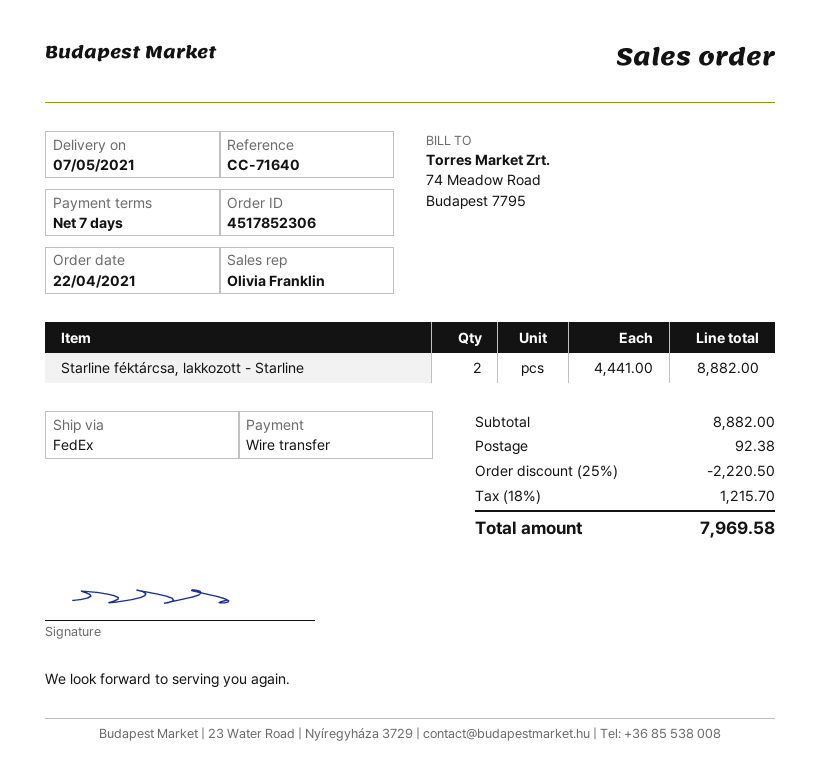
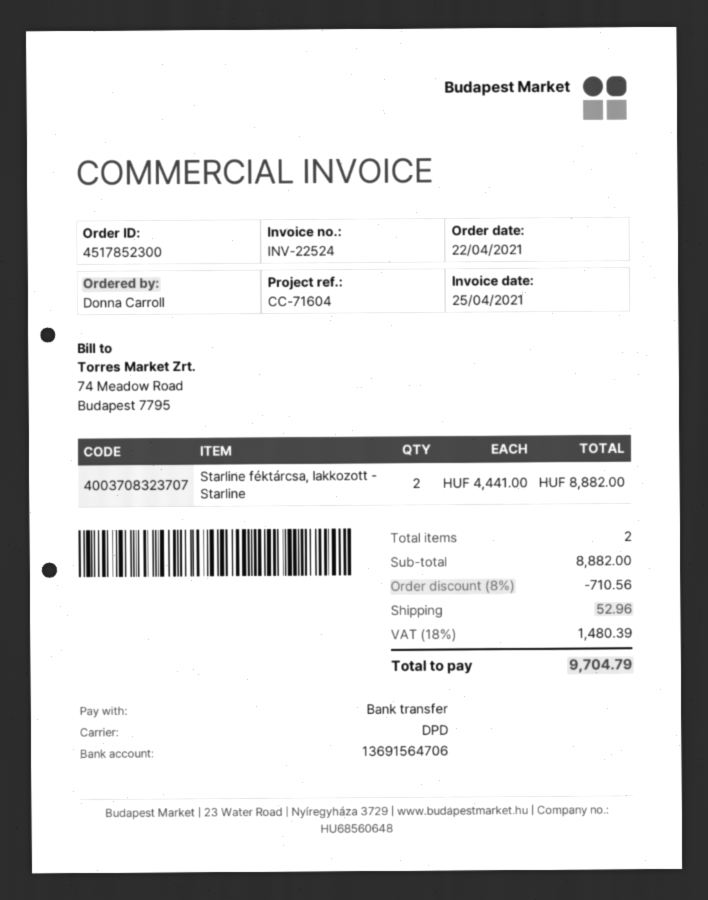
order number: 4517852306 -> 4517852300
reference: CC-71640 -> CC-71604
shipping method: FedEx -> DPD
discount: 25% = 2220.50 -> 8% = 710.56
shipping: 92.38 -> 52.96
tax: 18% = 1215.70 -> 18% = 1480.39
total: 7969.58 -> 9704.79

